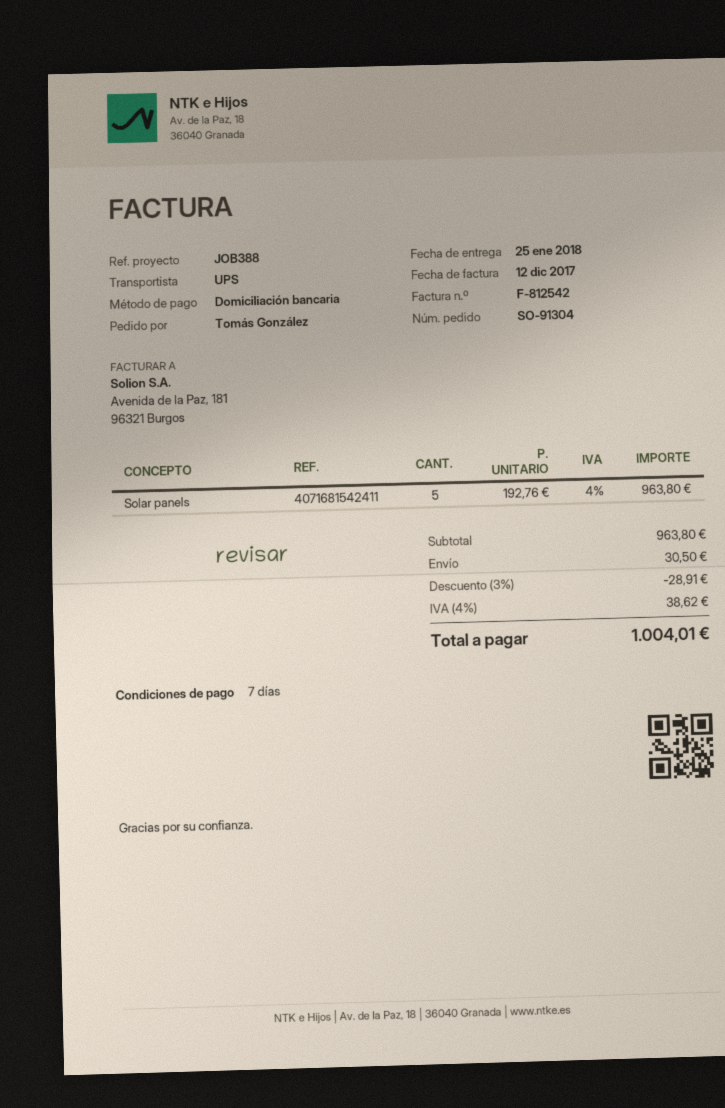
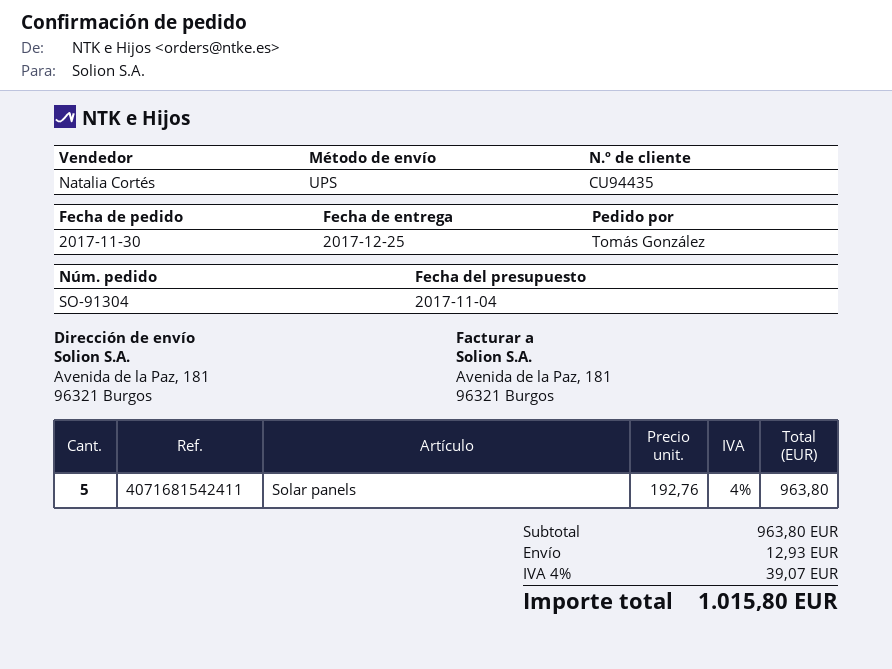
delivery date: 2018-01-25 -> 2017-12-25
discount: 3% = 28.91 -> none
shipping: 30.50 -> 12.93
tax: 4% = 38.62 -> 4% = 39.07
total: 1004.01 -> 1015.80

